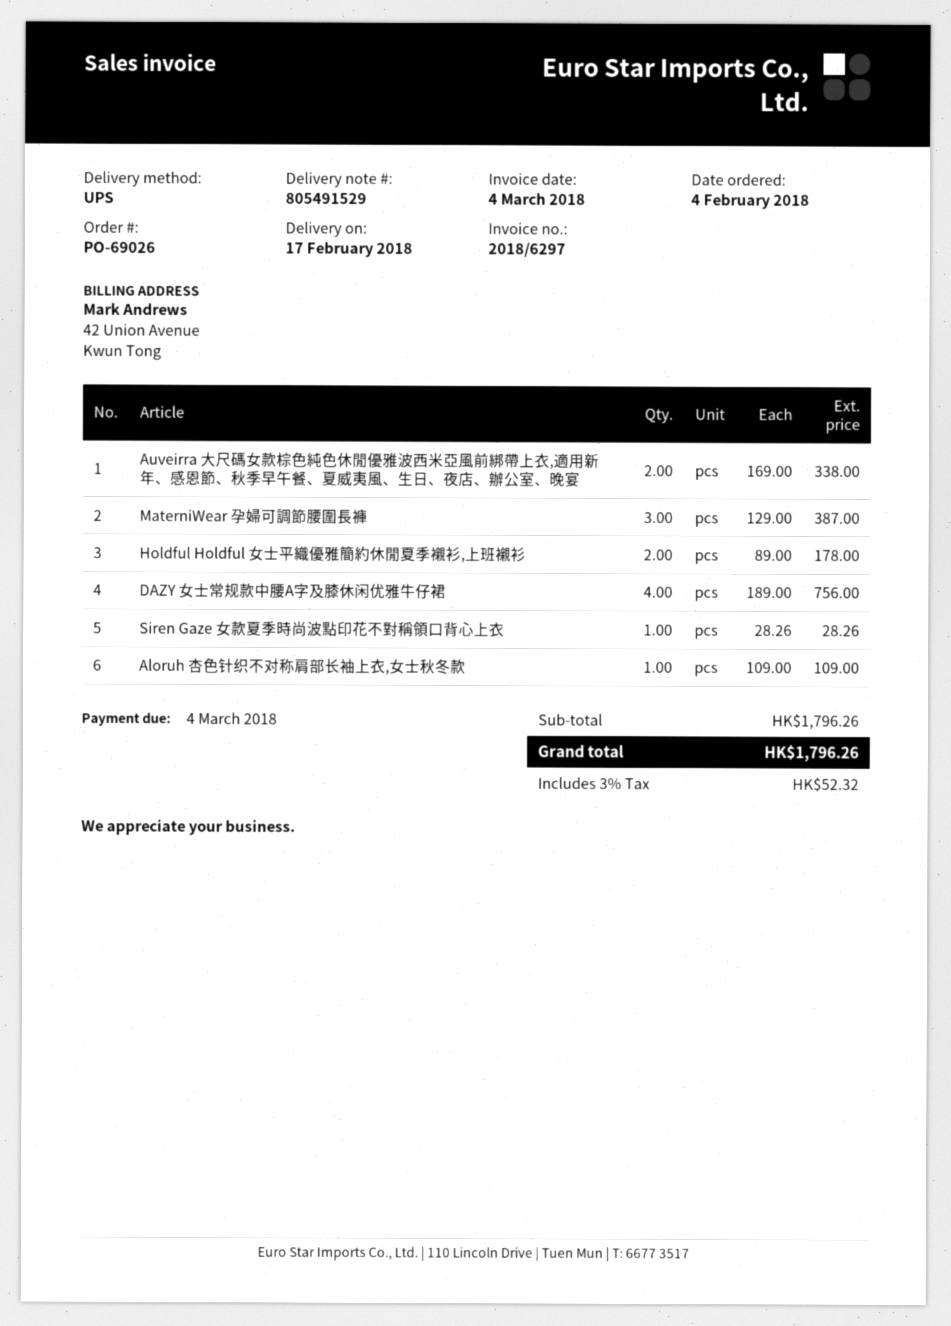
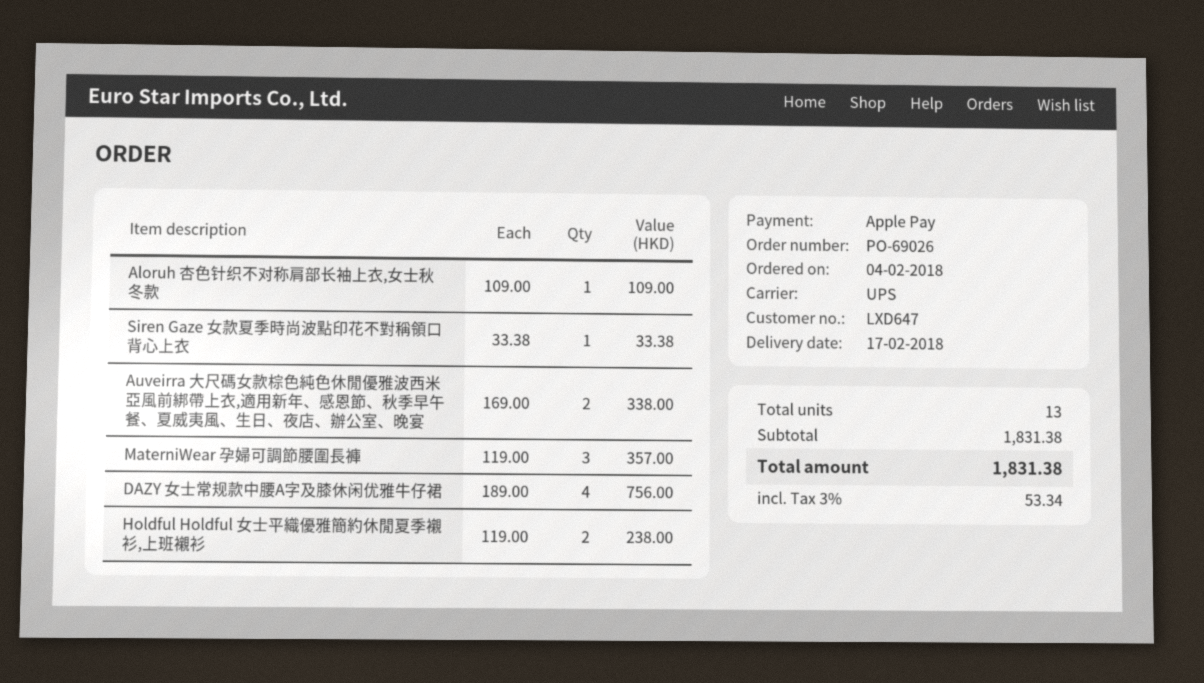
MaterniWear 孕婦可調節腰圍長褲: 3 x 129.00 = 387.00 -> 3 x 119.00 = 357.00
Holdful Holdful 女士平織優雅簡約休閒夏季襯衫,上班襯衫: 2 x 89.00 = 178.00 -> 2 x 119.00 = 238.00
Siren Gaze 女款夏季時尚波點印花不對稱領口背心上衣: 1 x 28.26 = 28.26 -> 1 x 33.38 = 33.38
subtotal: 1796.26 -> 1831.38
tax: 3% = 52.32 -> 3% = 53.34
total: 1796.26 -> 1831.38

